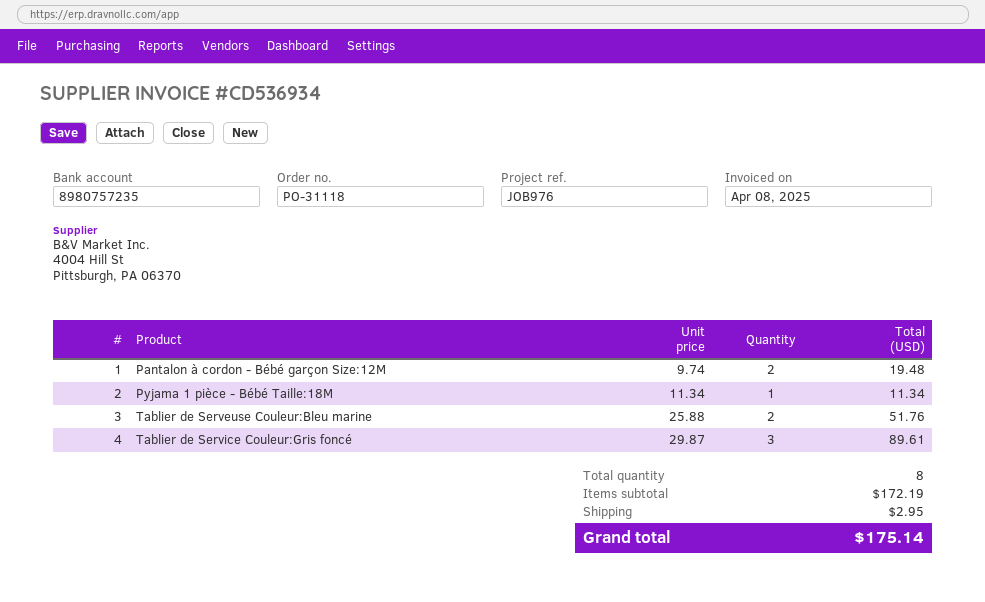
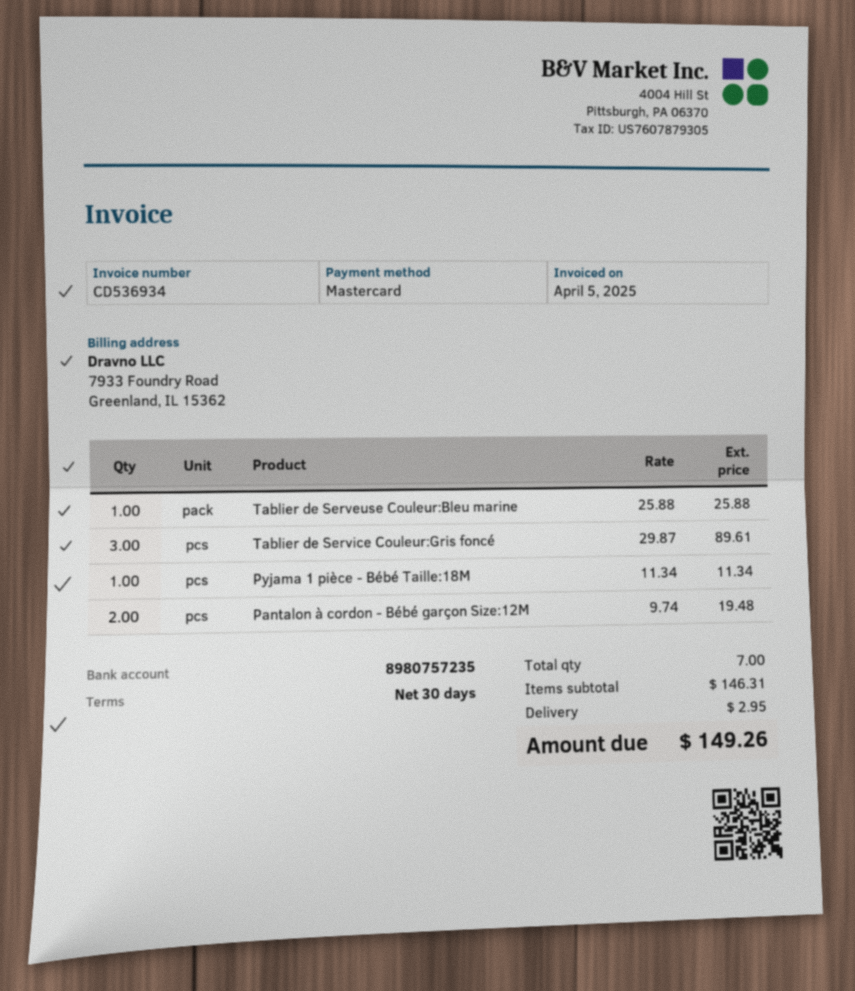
invoice date: 2025-04-08 -> 2025-04-05
Tablier de Serveuse Couleur:Bleu marine: 2 x 25.88 = 51.76 -> 1 x 25.88 = 25.88
total quantity: 8 -> 7
subtotal: 172.19 -> 146.31
total: 175.14 -> 149.26

